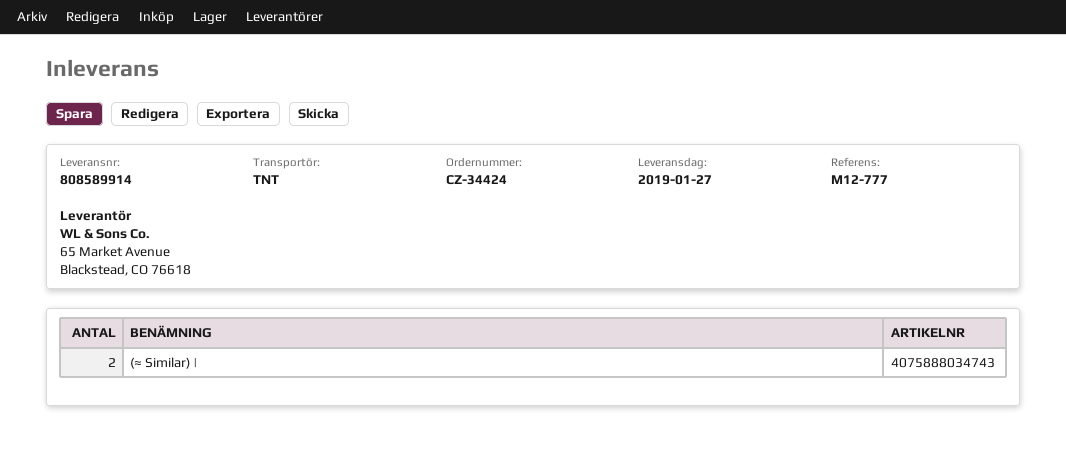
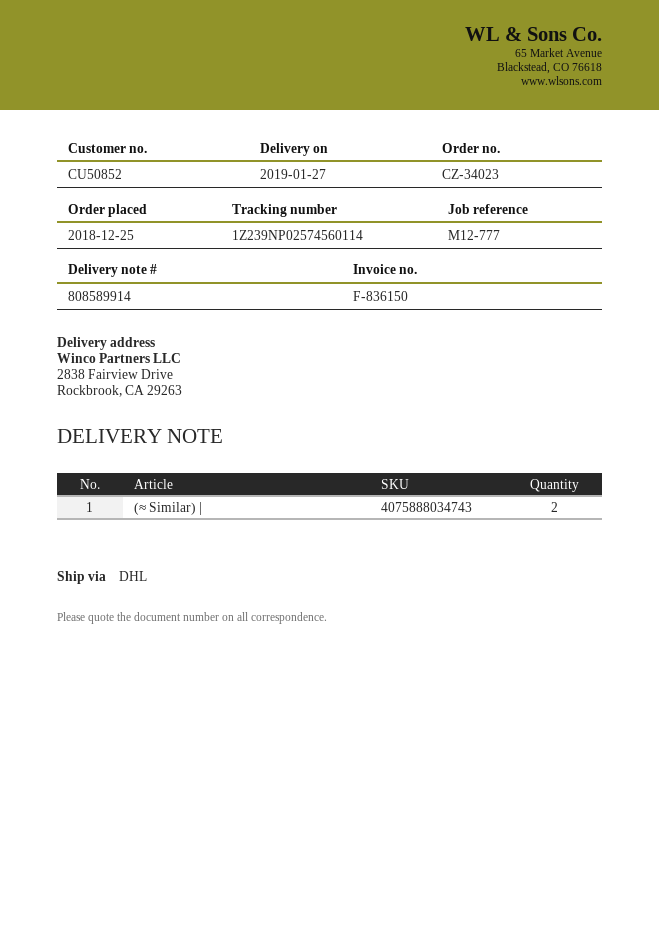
order number: CZ-34424 -> CZ-34023
shipping method: TNT -> DHL

